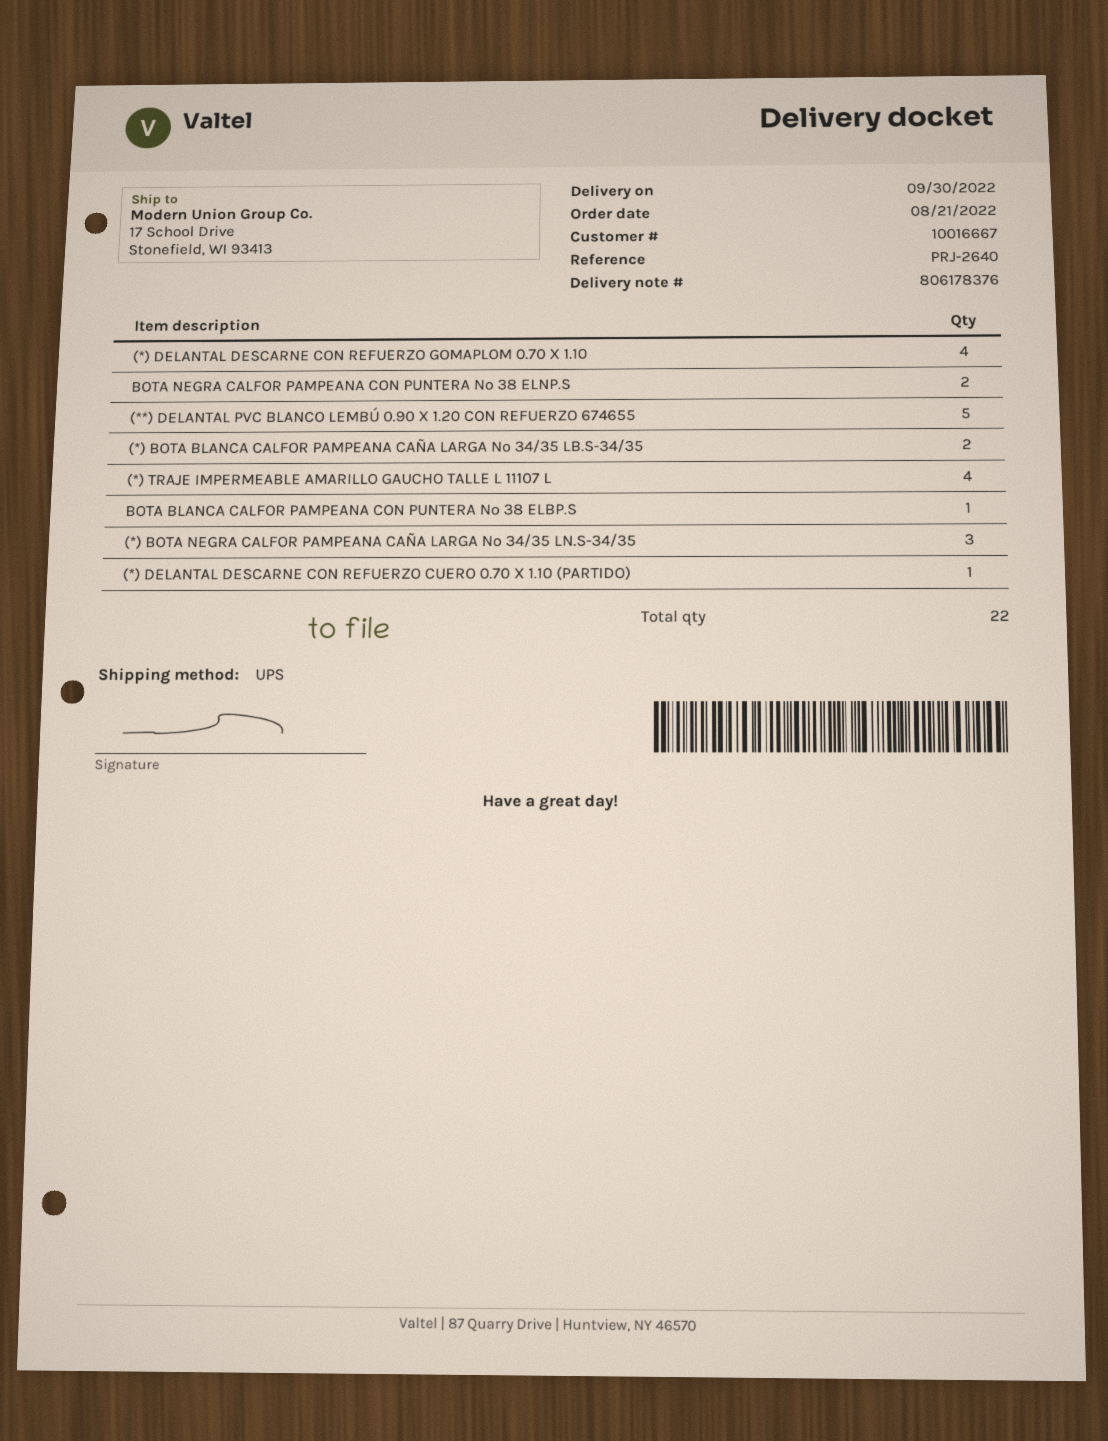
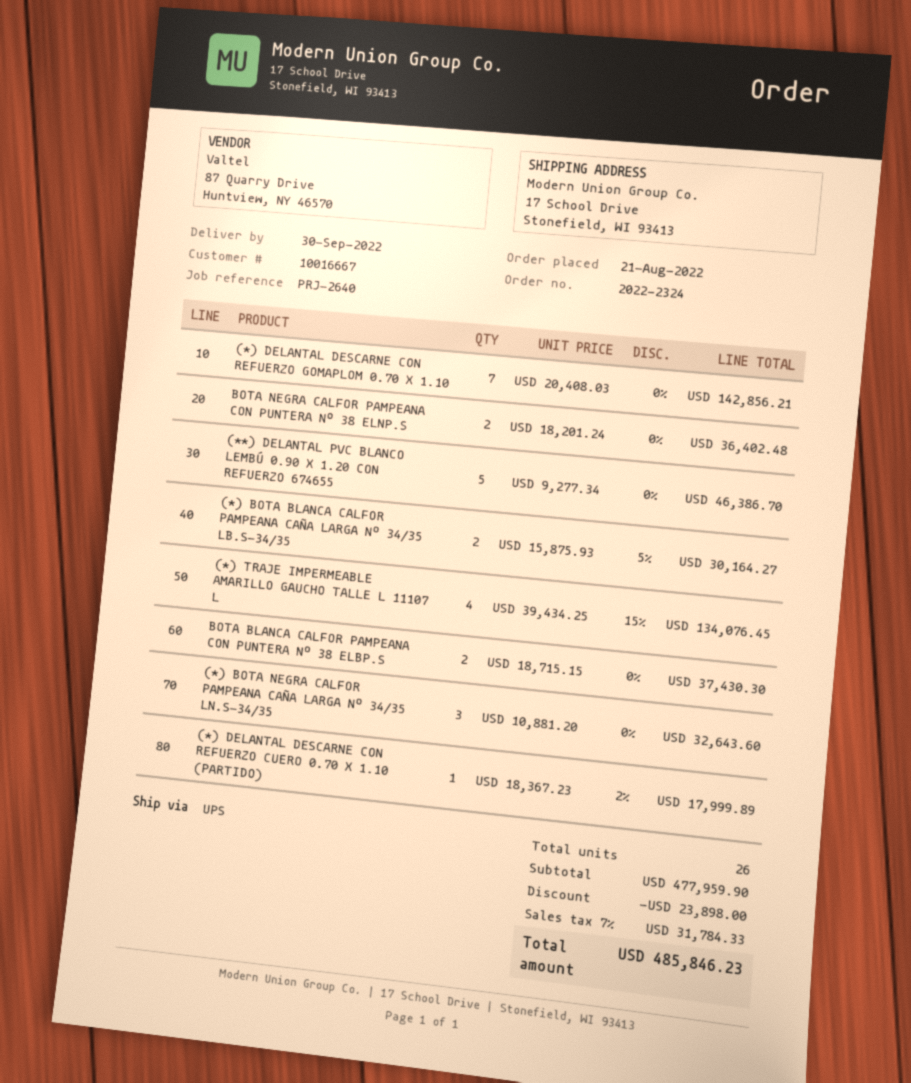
(*) DELANTAL DESCARNE CON REFUERZO GOMAPLOM 0.70 X 1.10: 4 -> 7
BOTA BLANCA CALFOR PAMPEANA CON PUNTERA Nº 38 ELBP.S: 1 -> 2
total quantity: 22 -> 26

